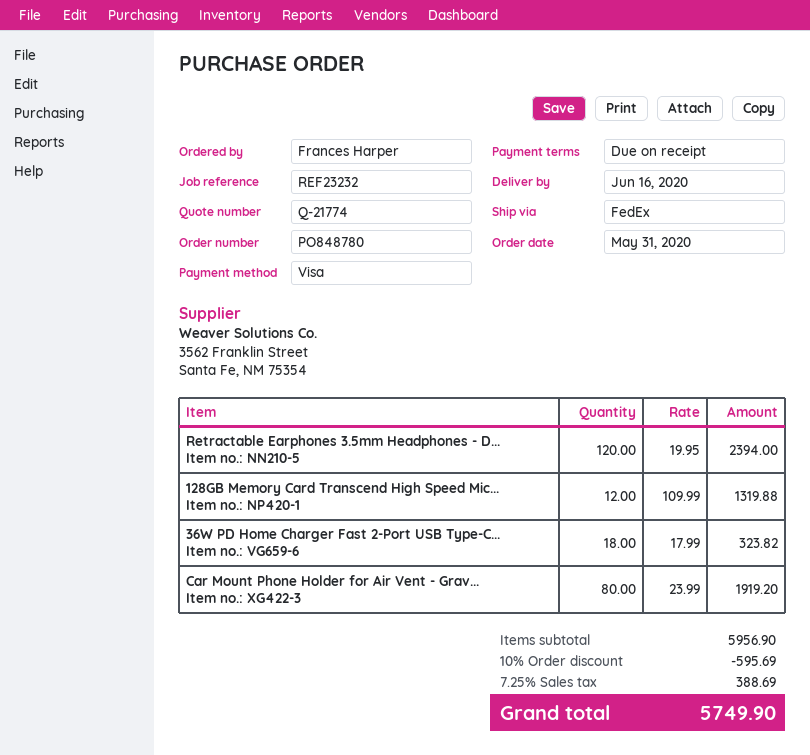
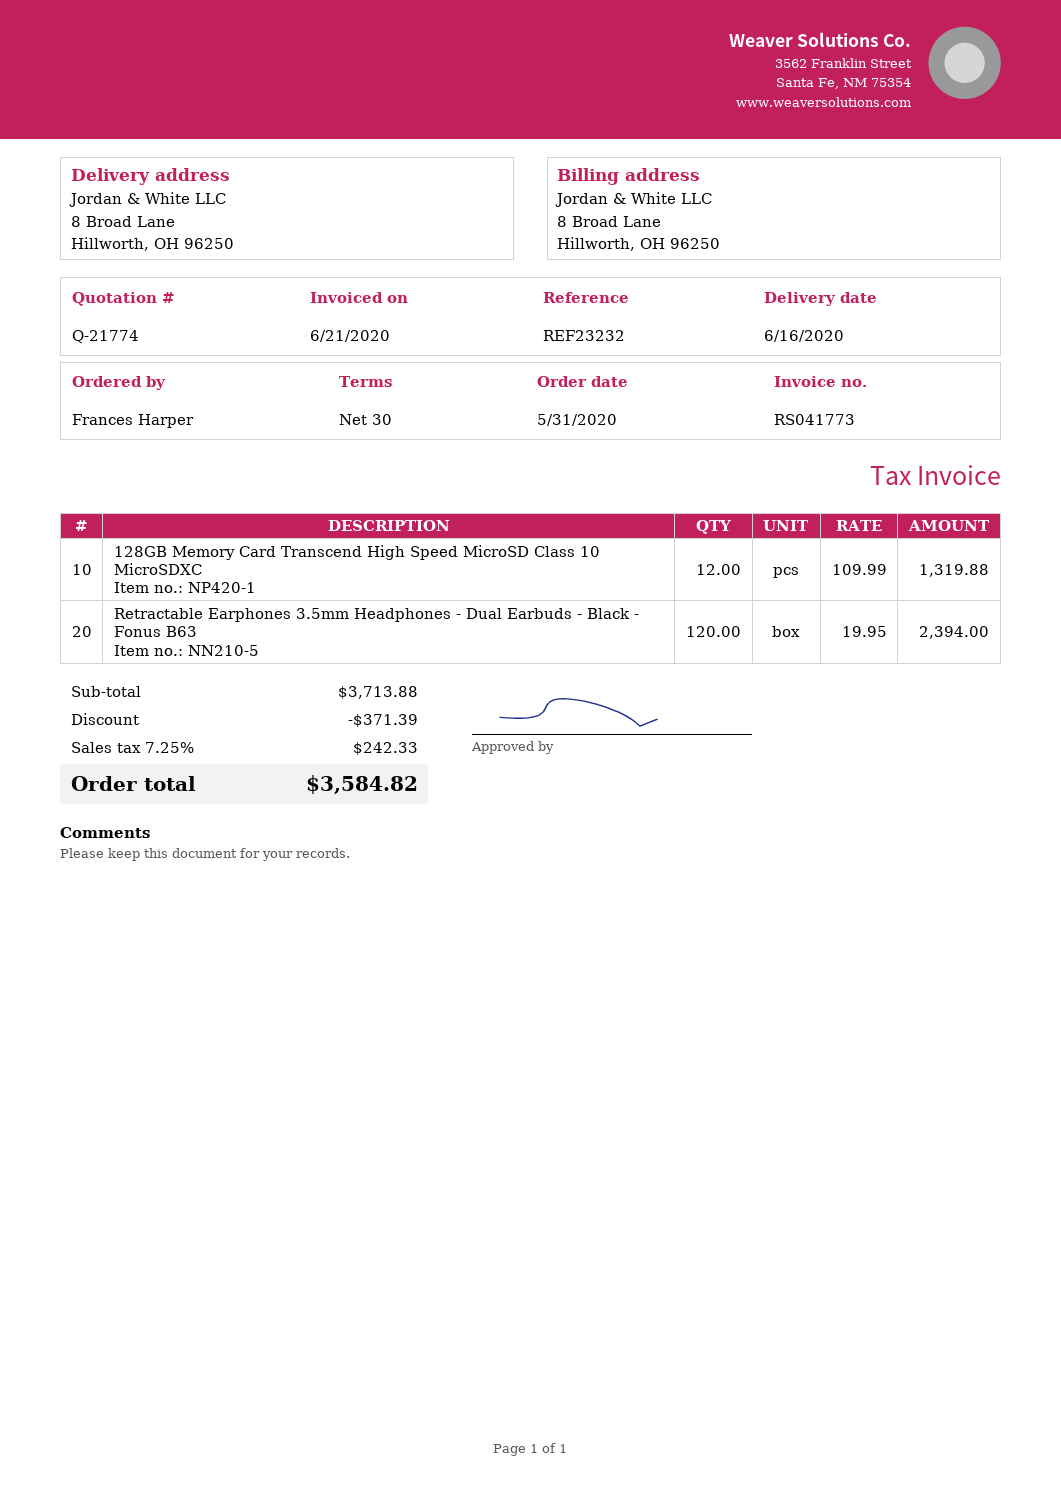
payment terms: on receipt -> 30 days
36W PD Home Charger Fast 2-Port USB Type-C...: 18 x 17.99 = 323.82 -> none
Car Mount Phone Holder for Air Vent - Grav...: 80 x 23.99 = 1919.20 -> none
subtotal: 5956.90 -> 3713.88
discount: 595.69 -> 371.39
tax: 7.25% = 388.69 -> 7.25% = 242.33
total: 5749.90 -> 3584.82

